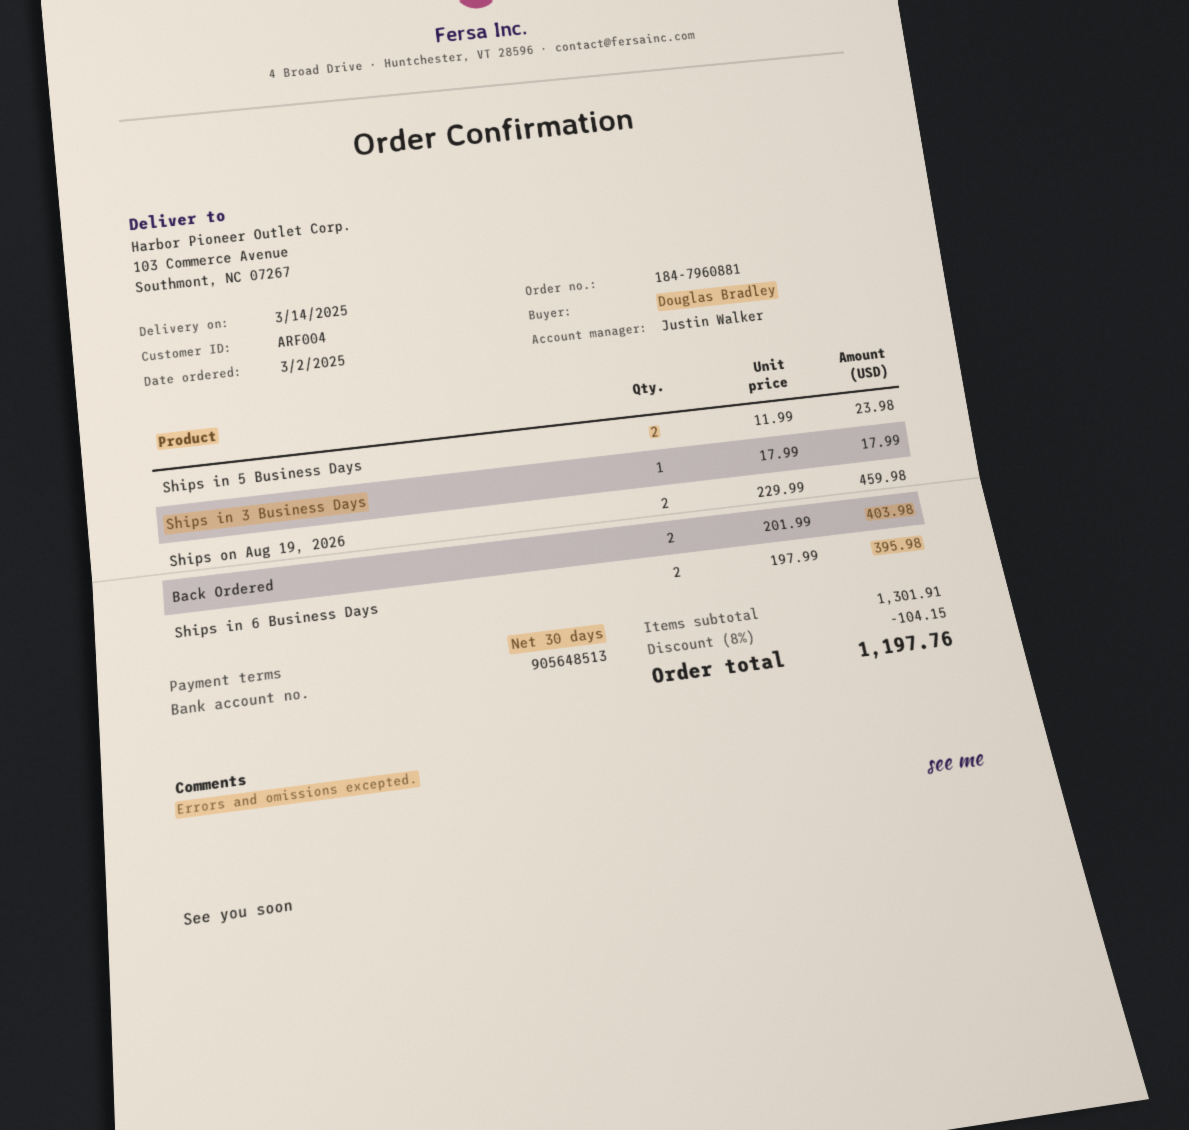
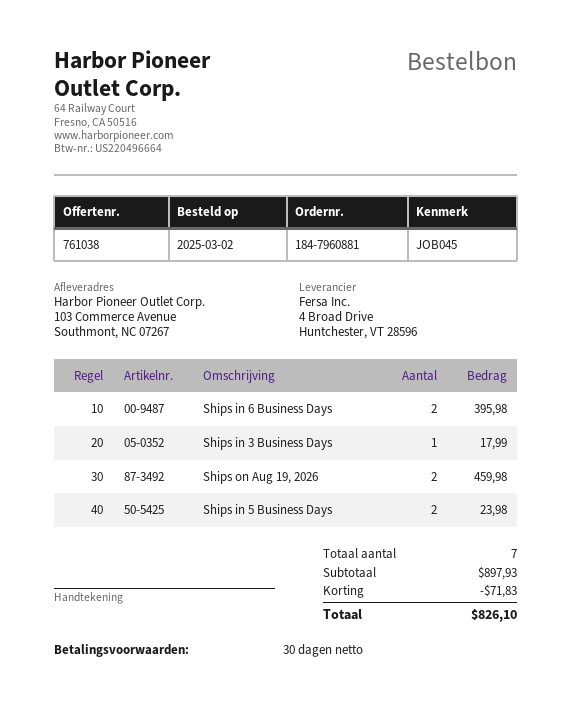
Back Ordered: 2 for 403.98 -> none
subtotal: 1301.91 -> 897.93
discount: 104.15 -> 71.83
total: 1197.76 -> 826.10

